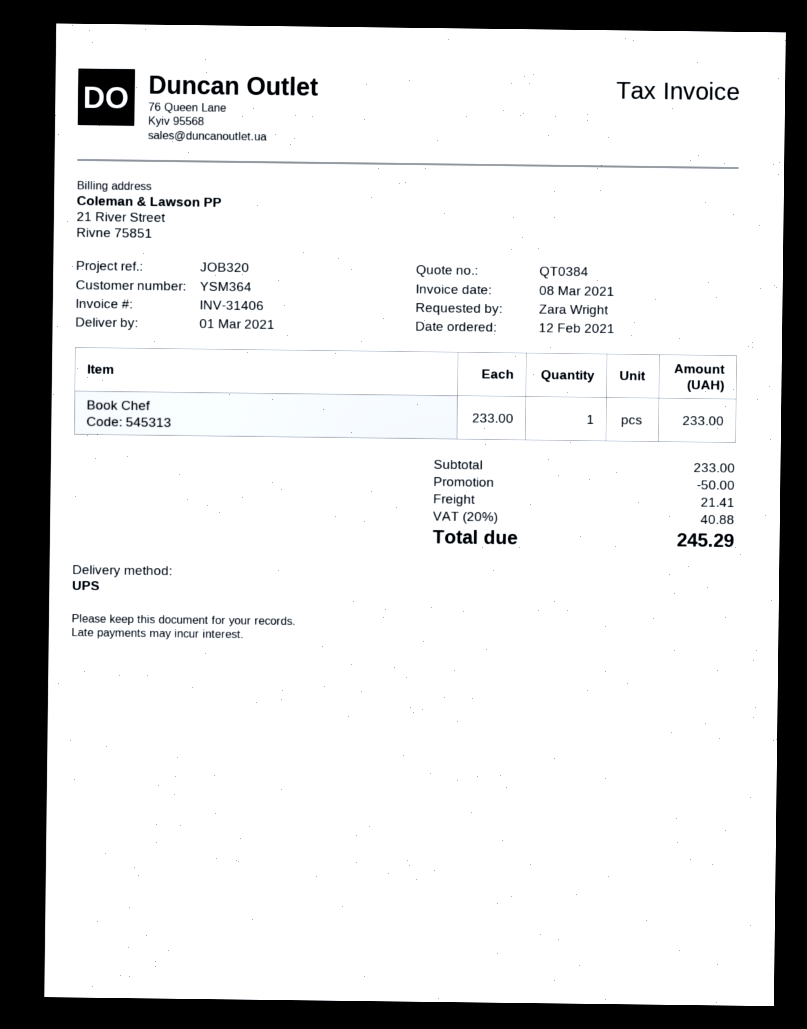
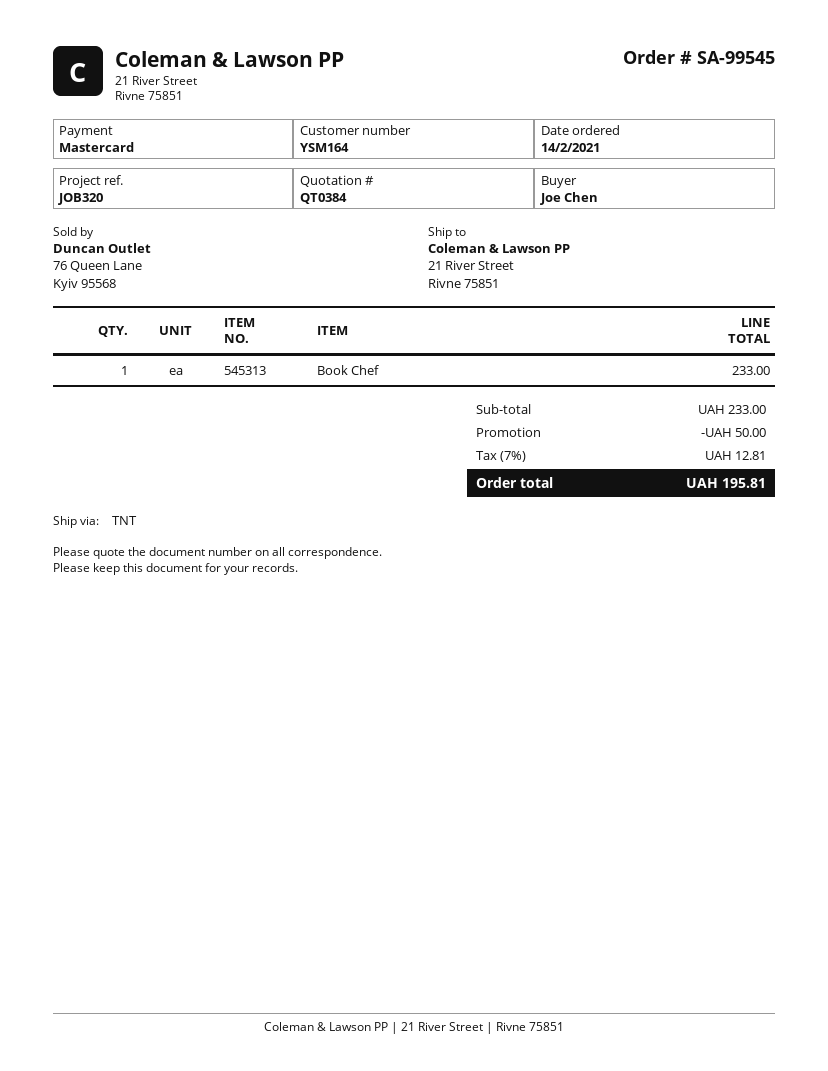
order date: 2021-02-12 -> 2021-02-14
customer number: YSM364 -> YSM164
ordered by: Zara Wright -> Joe Chen
shipping method: UPS -> TNT
shipping: 21.41 -> none
tax: 20% = 40.88 -> 7% = 12.81
total: 245.29 -> 195.81

